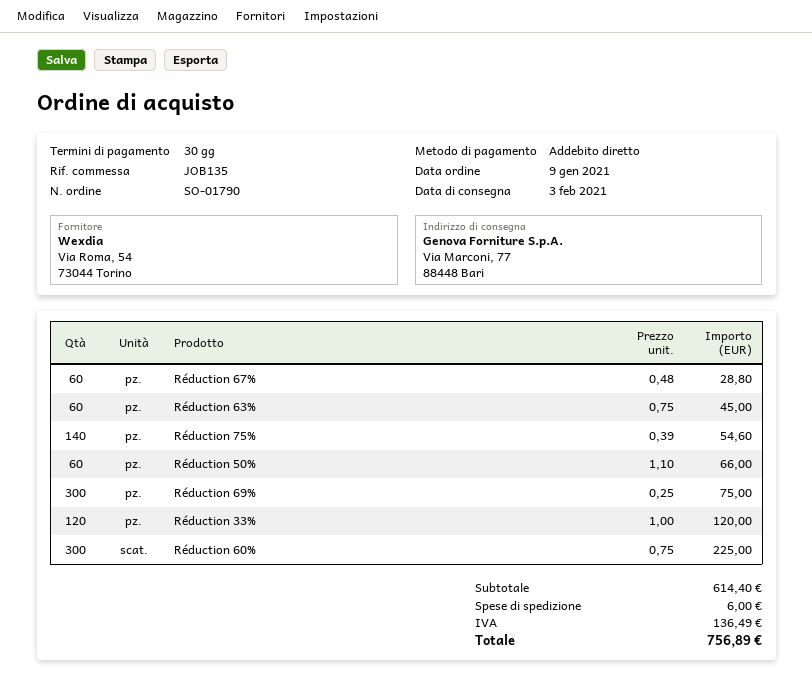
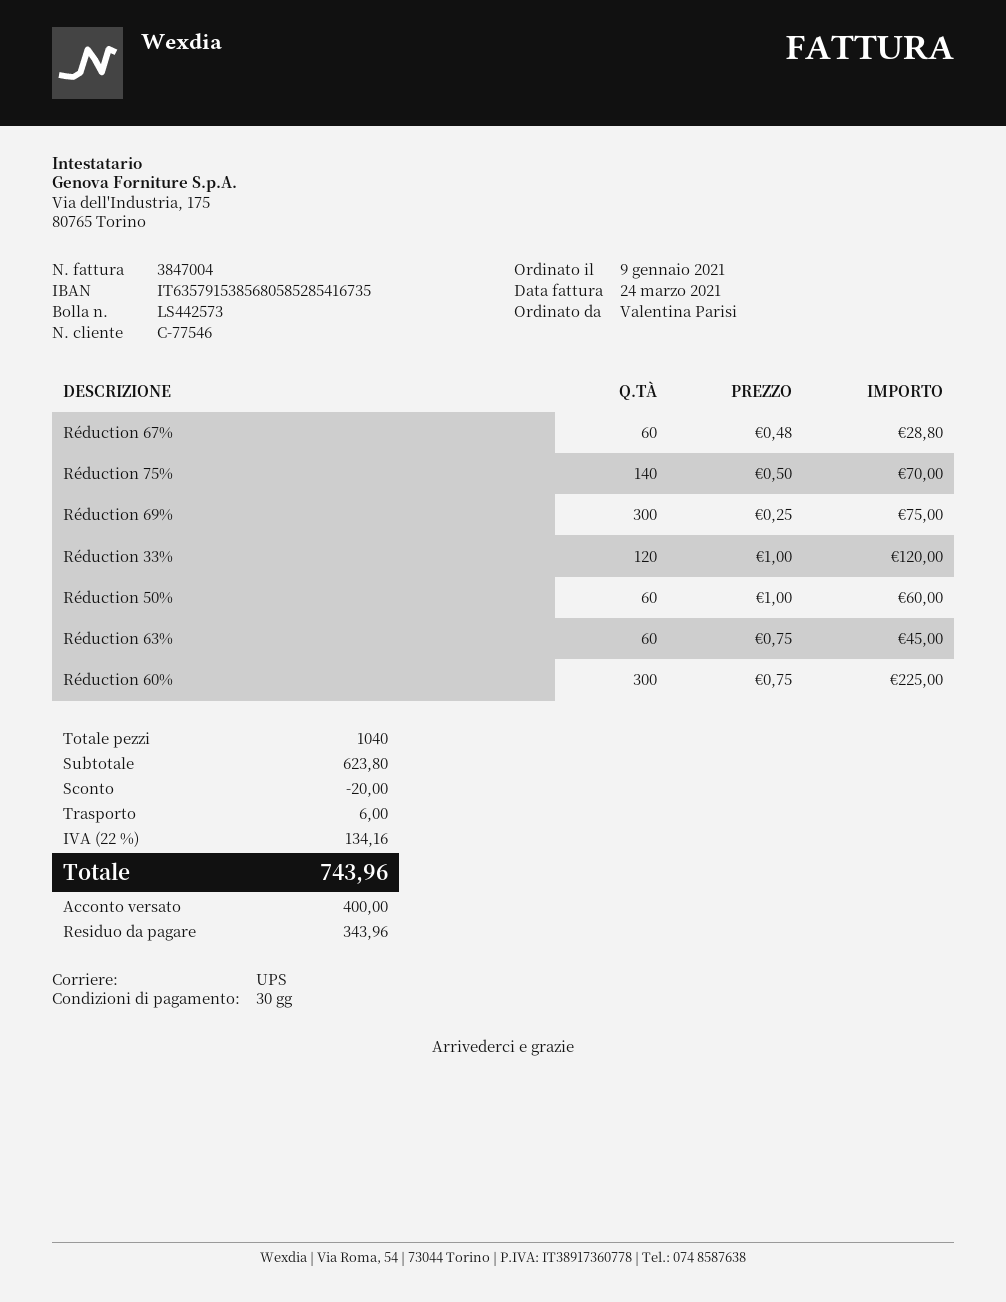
Réduction 75%: 140 x 0.39 = 54.60 -> 140 x 0.50 = 70.00
Réduction 50%: 60 x 1.10 = 66.00 -> 60 x 1.00 = 60.00
subtotal: 614.40 -> 623.80
discount: none -> 20.00
tax: 136.49 -> 134.16
total: 756.89 -> 743.96

